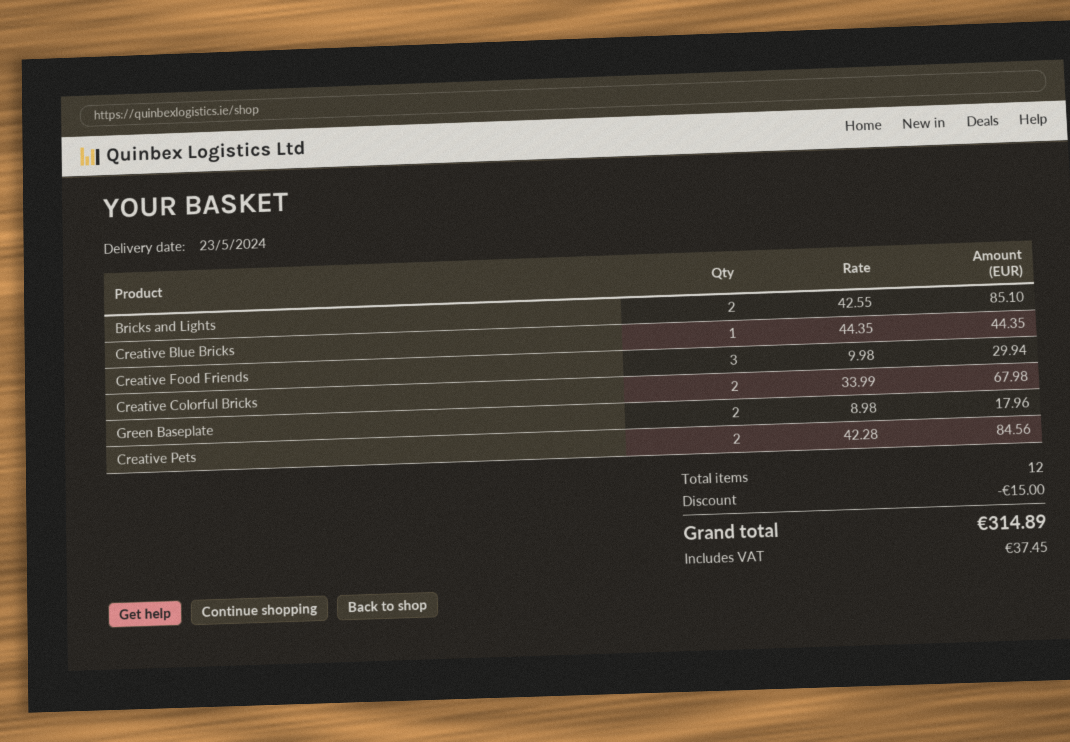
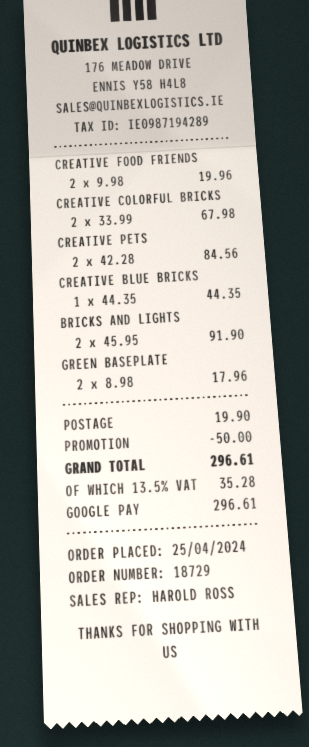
Bricks and Lights: 2 x 42.55 = 85.10 -> 2 x 45.95 = 91.90
Creative Food Friends: 3 x 9.98 = 29.94 -> 2 x 9.98 = 19.96
discount: 15.00 -> 50.00
shipping: none -> 19.90
tax: 37.45 -> 35.28
total: 314.89 -> 296.61

